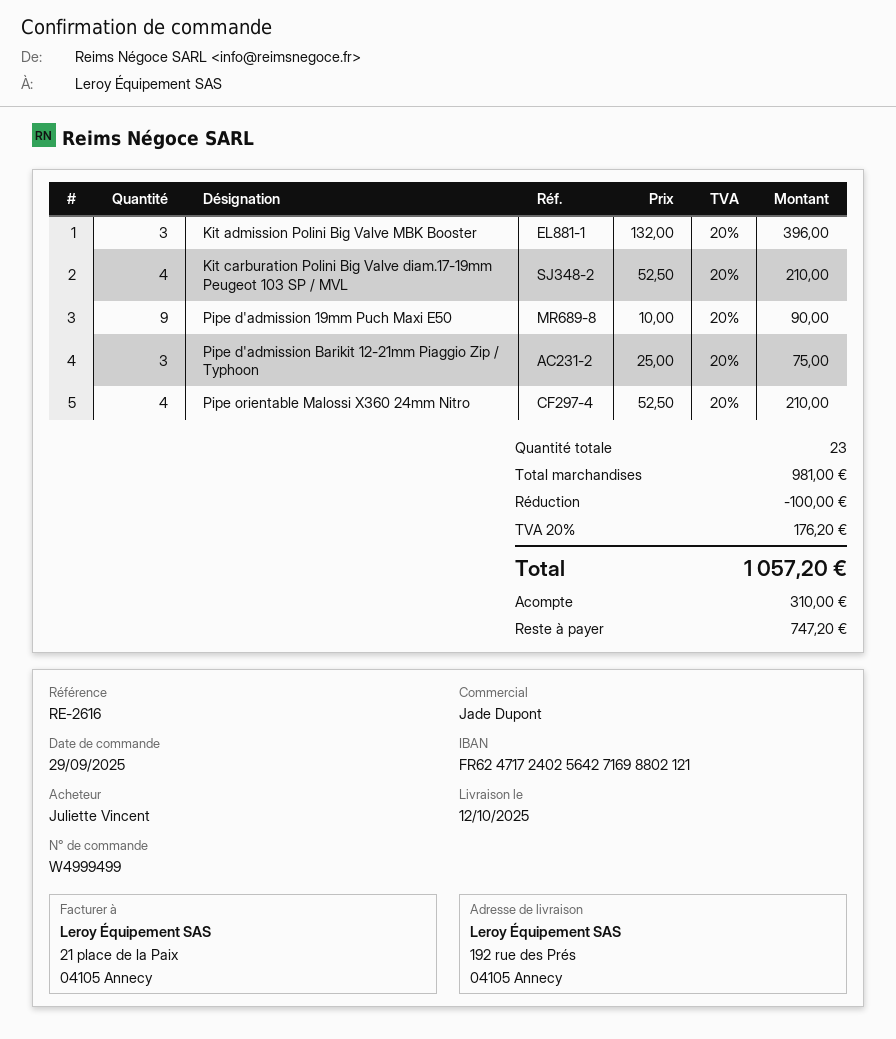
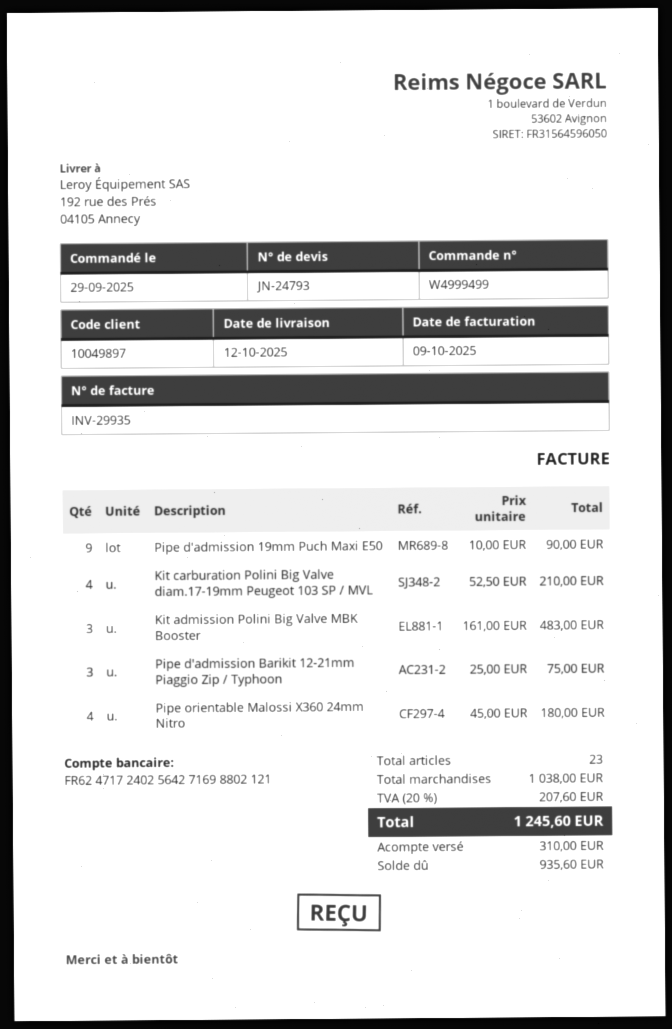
Kit admission Polini Big Valve MBK Booster: 3 x 132.00 = 396.00 -> 3 x 161.00 = 483.00
Pipe orientable Malossi X360 24mm Nitro: 4 x 52.50 = 210.00 -> 4 x 45.00 = 180.00
subtotal: 981.00 -> 1038.00
discount: 100.00 -> none
tax: 20% = 176.20 -> 20% = 207.60
total: 1057.20 -> 1245.60
balance: 747.20 -> 935.60

